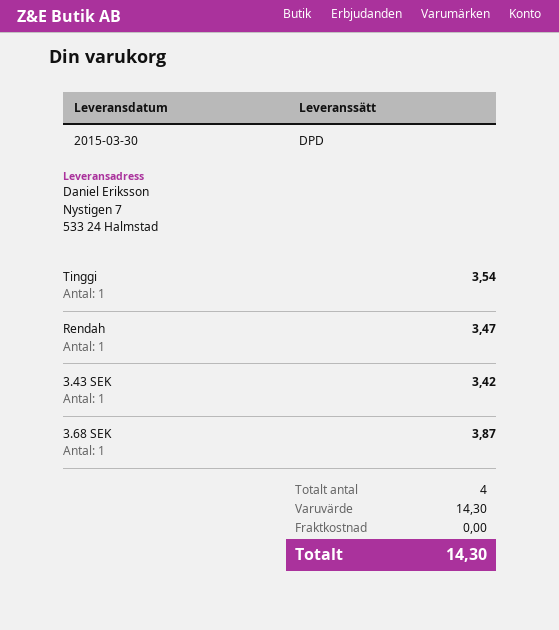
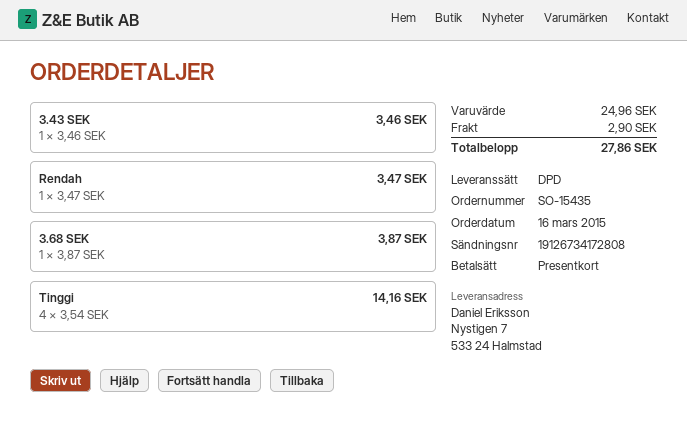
Tinggi: 1 for 3.54 -> 4 for 14.16
3.43 SEK: 1 for 3.42 -> 1 for 3.46
subtotal: 14.30 -> 24.96
shipping: 0.00 -> 2.90
total: 14.30 -> 27.86

